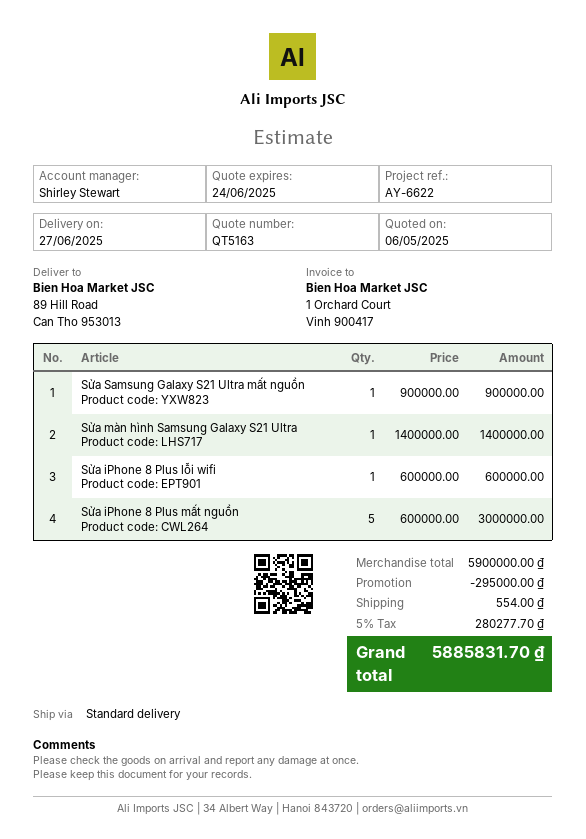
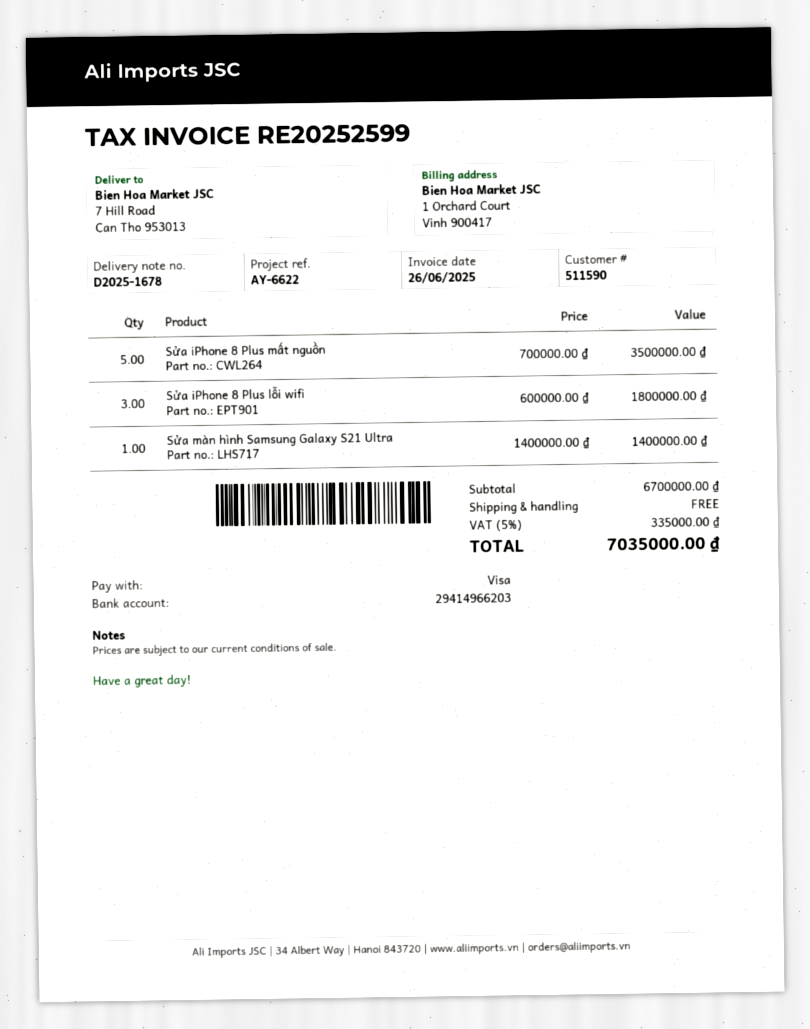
ship to: 89 Hill Road, Can Tho 953013 -> 7 Hill Road, Can Tho 953013
Sửa Samsung Galaxy S21 Ultra mất nguồn: 1 x 900000.00 = 900000.00 -> none
Sửa iPhone 8 Plus lỗi wifi: 1 x 600000.00 = 600000.00 -> 3 x 600000.00 = 1800000.00
Sửa iPhone 8 Plus mất nguồn: 5 x 600000.00 = 3000000.00 -> 5 x 700000.00 = 3500000.00
subtotal: 5900000.00 -> 6700000.00
discount: 295000.00 -> none
shipping: 554.00 -> 0.00
tax: 5% = 280277.70 -> 5% = 335000.00
total: 5885831.70 -> 7035000.00

